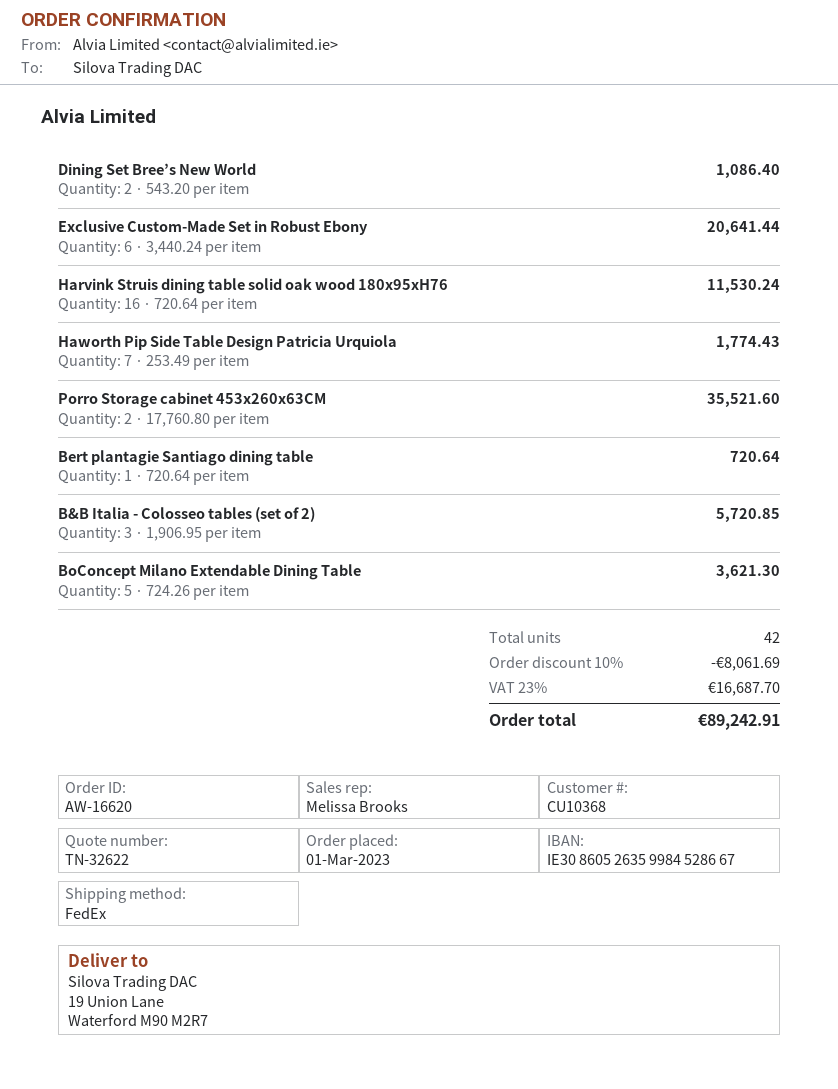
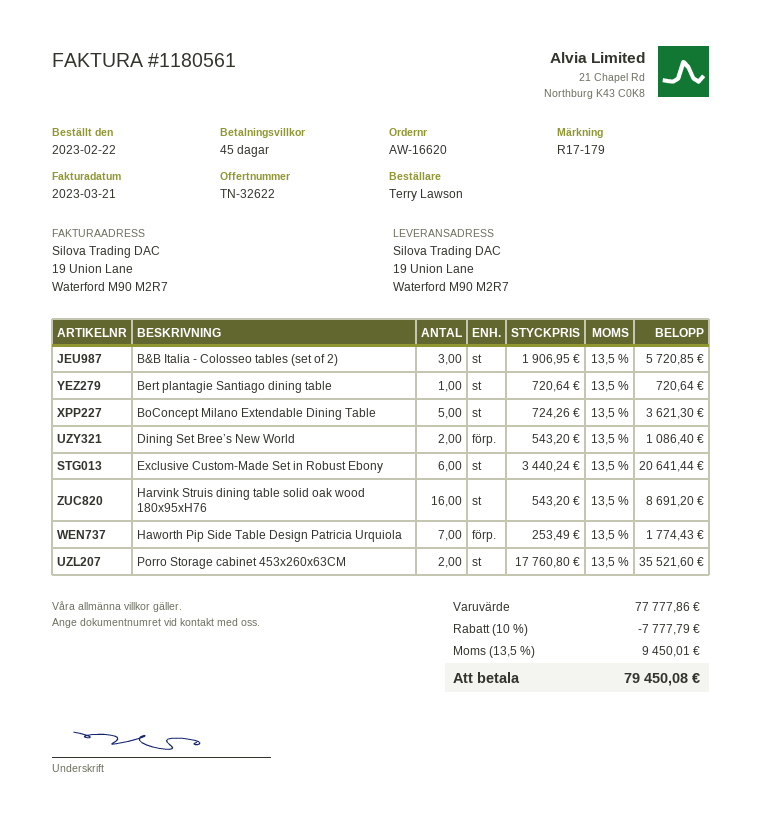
order date: 2023-03-01 -> 2023-02-22
Harvink Struis dining table solid oak wood 180x95xH76: 16 x 720.64 = 11530.24 -> 16 x 543.20 = 8691.20
discount: 10% = 8061.69 -> 10% = 7777.79
tax: 23% = 16687.70 -> 13.5% = 9450.01
total: 89242.91 -> 79450.08

